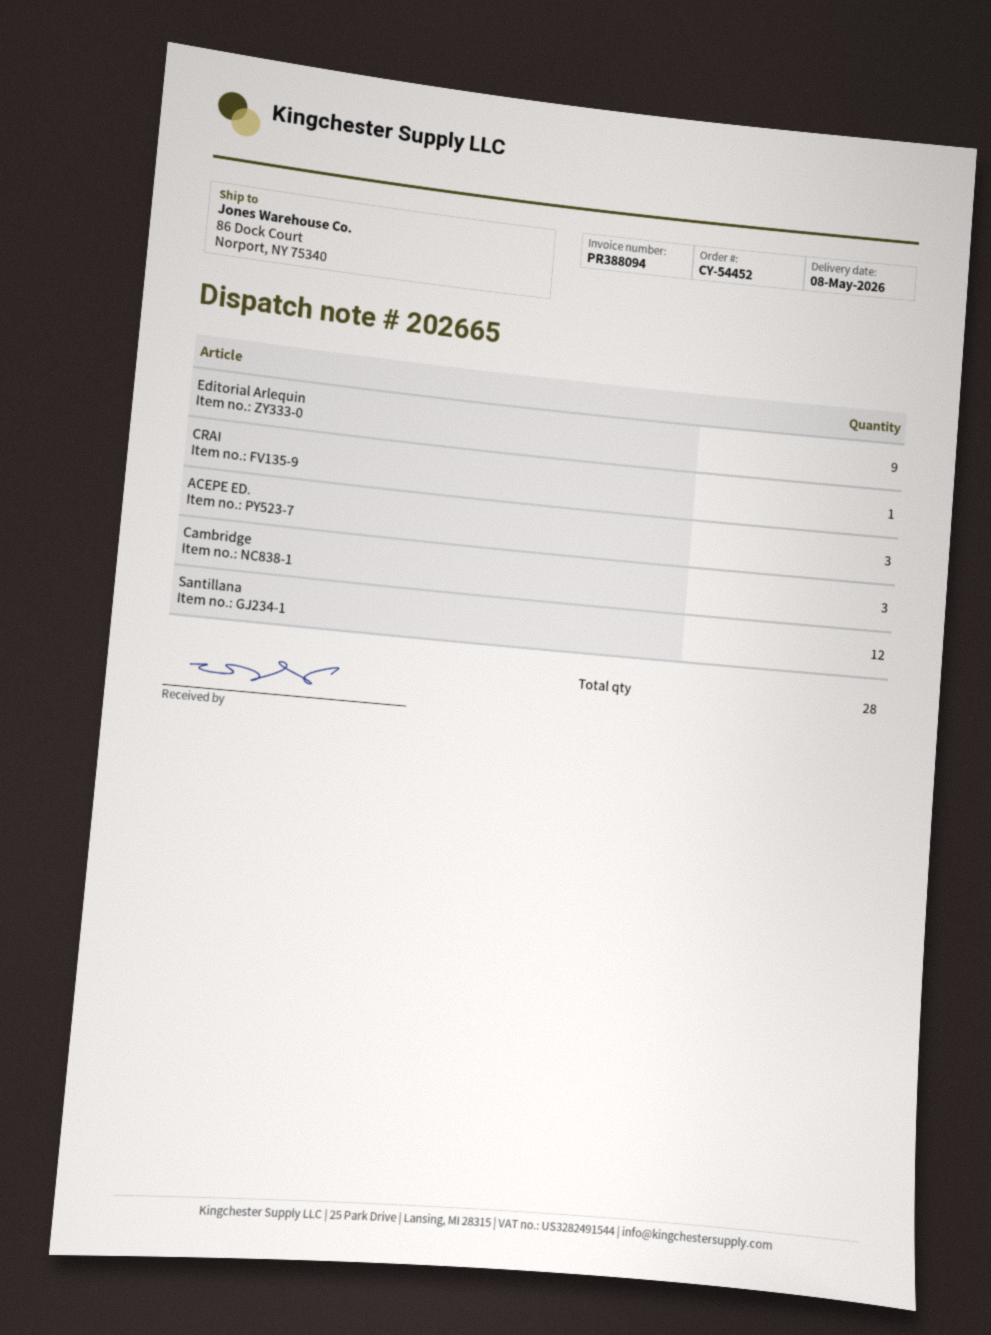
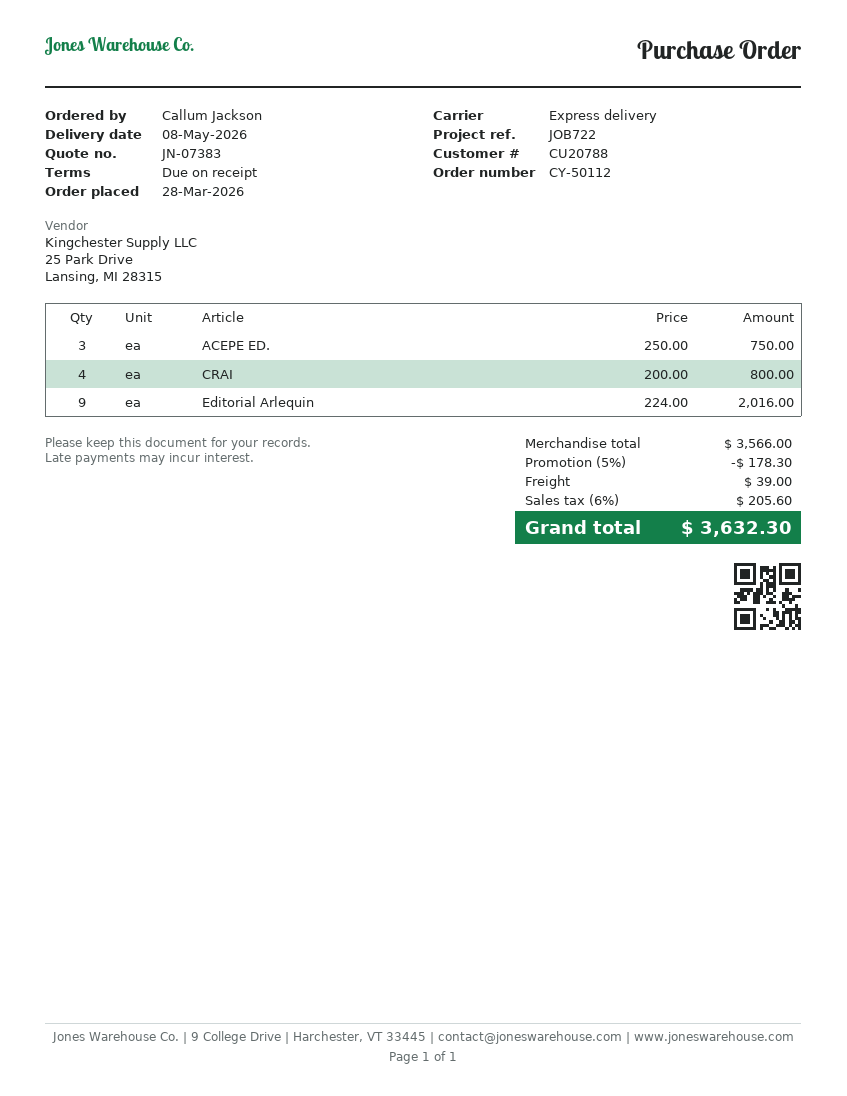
order number: CY-54452 -> CY-50112
CRAI: 1 -> 4
Cambridge: 3 -> none
Santillana: 12 -> none

